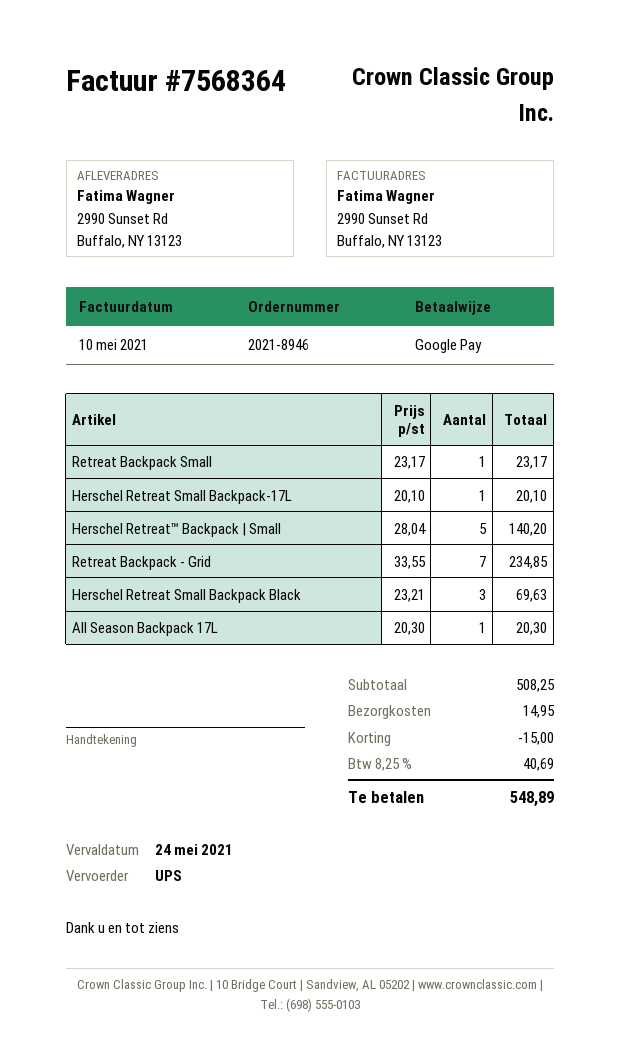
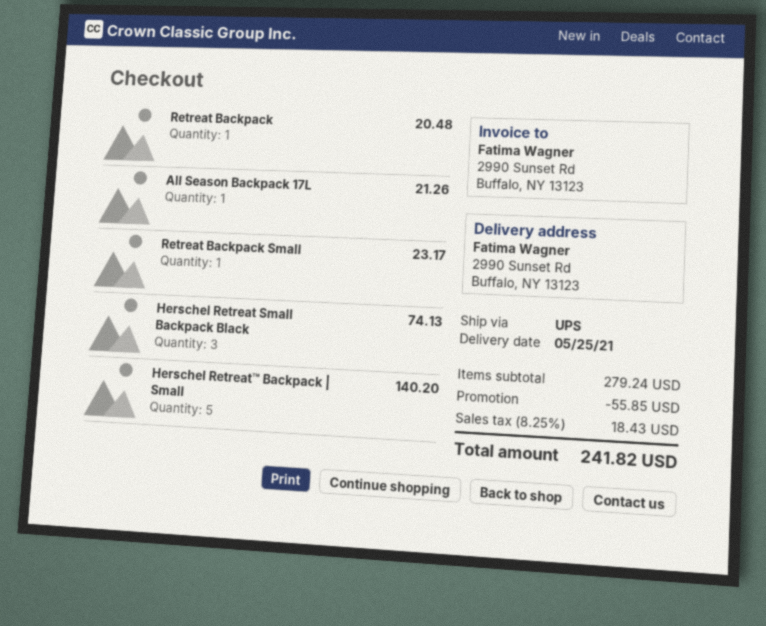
Herschel Retreat Small Backpack-17L: 1 for 20.10 -> none
Retreat Backpack - Grid: 7 for 234.85 -> none
Herschel Retreat Small Backpack Black: 3 for 69.63 -> 3 for 74.13
All Season Backpack 17L: 1 for 20.30 -> 1 for 21.26
Retreat Backpack: none -> 1 for 20.48
subtotal: 508.25 -> 279.24
discount: 15.00 -> 55.85
shipping: 14.95 -> none
tax: 8.25% = 40.69 -> 8.25% = 18.43
total: 548.89 -> 241.82

